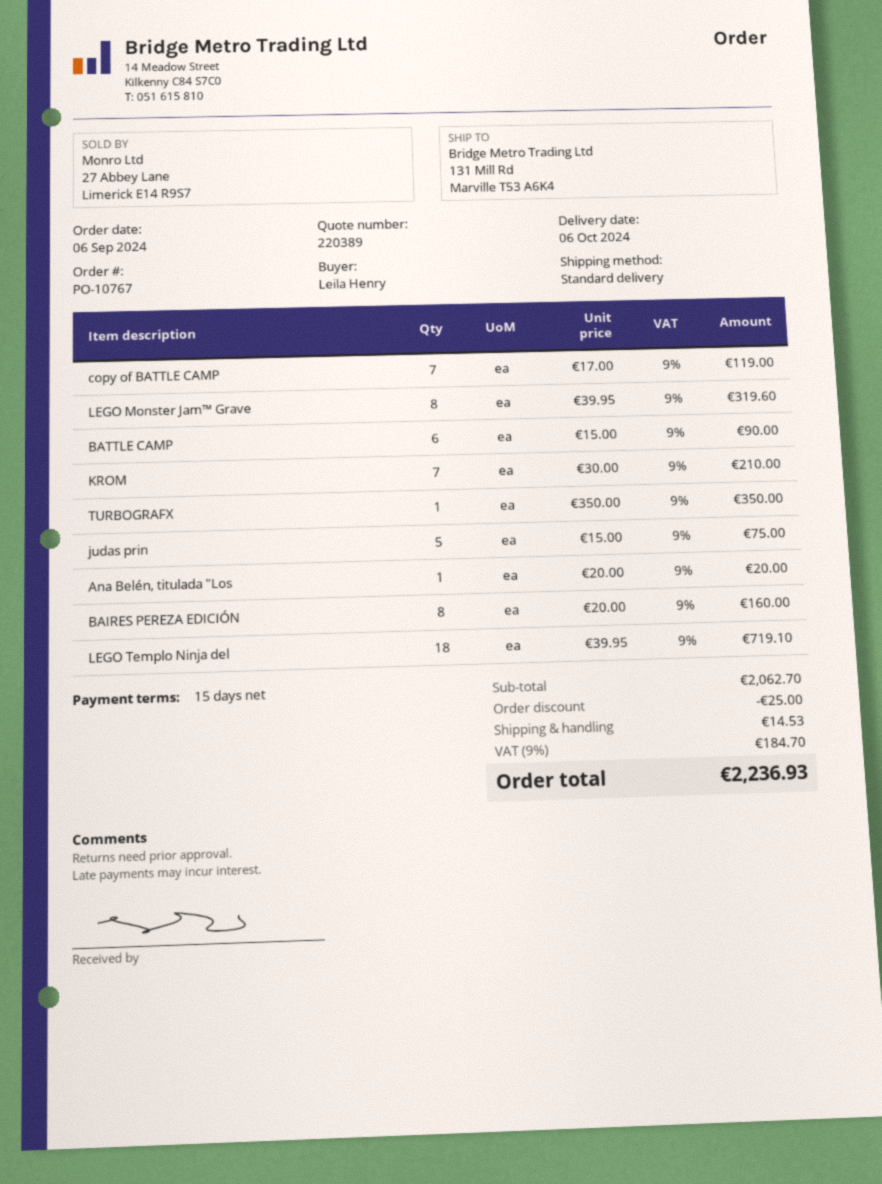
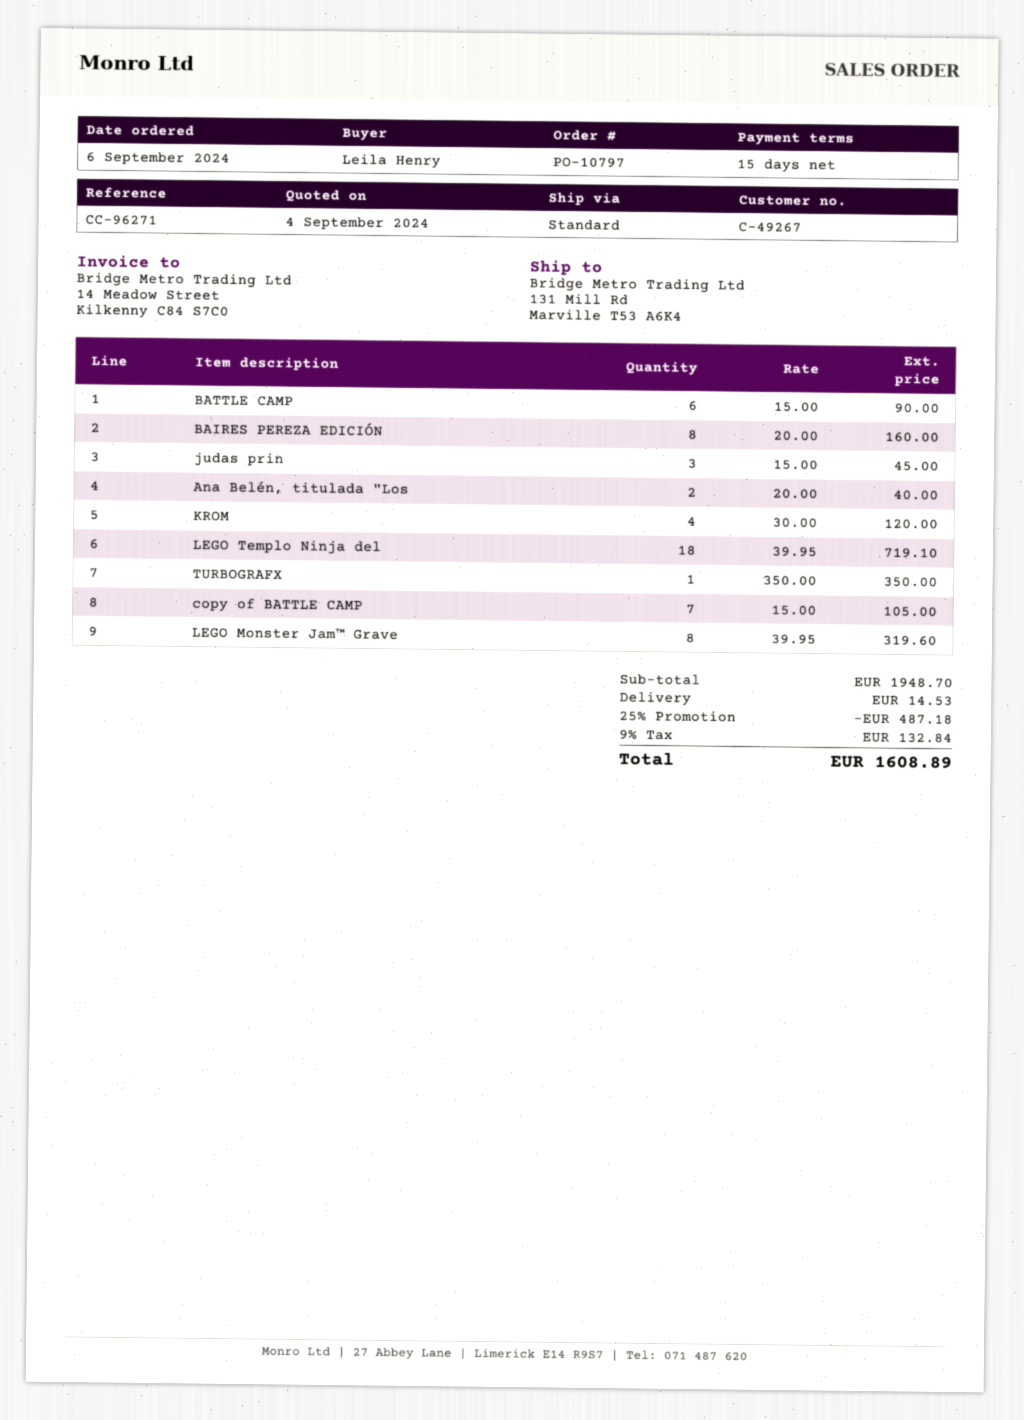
order number: PO-10767 -> PO-10797
copy of BATTLE CAMP: 7 x 17.00 = 119.00 -> 7 x 15.00 = 105.00
KROM: 7 x 30.00 = 210.00 -> 4 x 30.00 = 120.00
judas prin: 5 x 15.00 = 75.00 -> 3 x 15.00 = 45.00
Ana Belén, titulada "Los: 1 x 20.00 = 20.00 -> 2 x 20.00 = 40.00
subtotal: 2062.70 -> 1948.70
discount: 25.00 -> 487.18
tax: 9% = 184.70 -> 9% = 132.84
total: 2236.93 -> 1608.89

